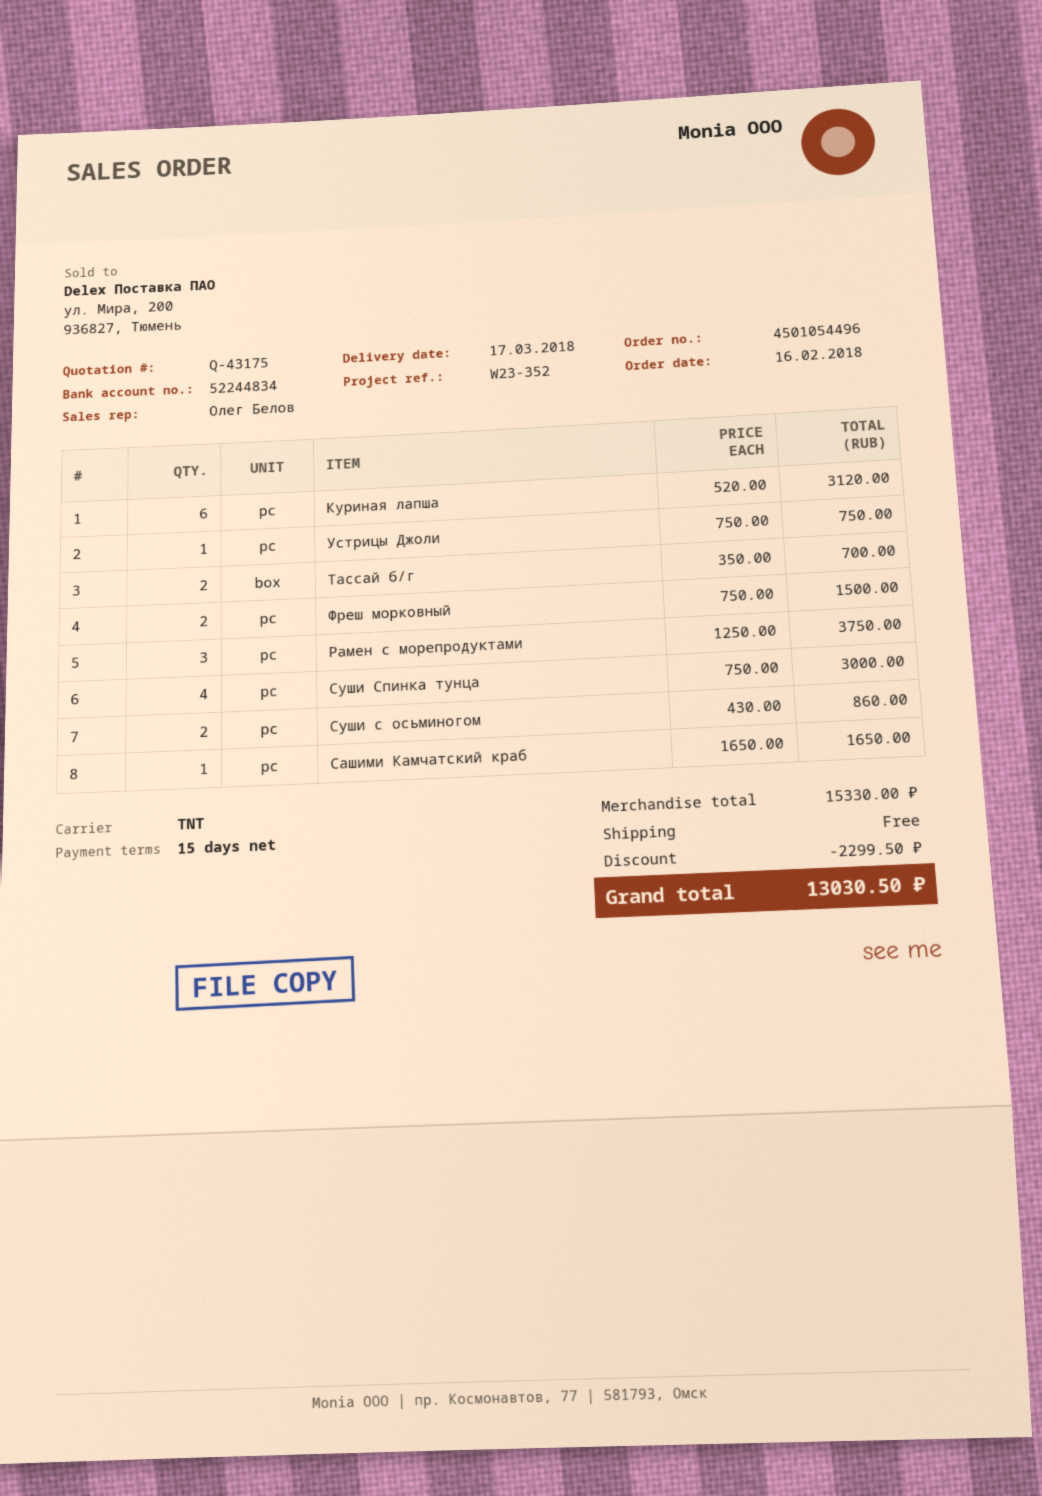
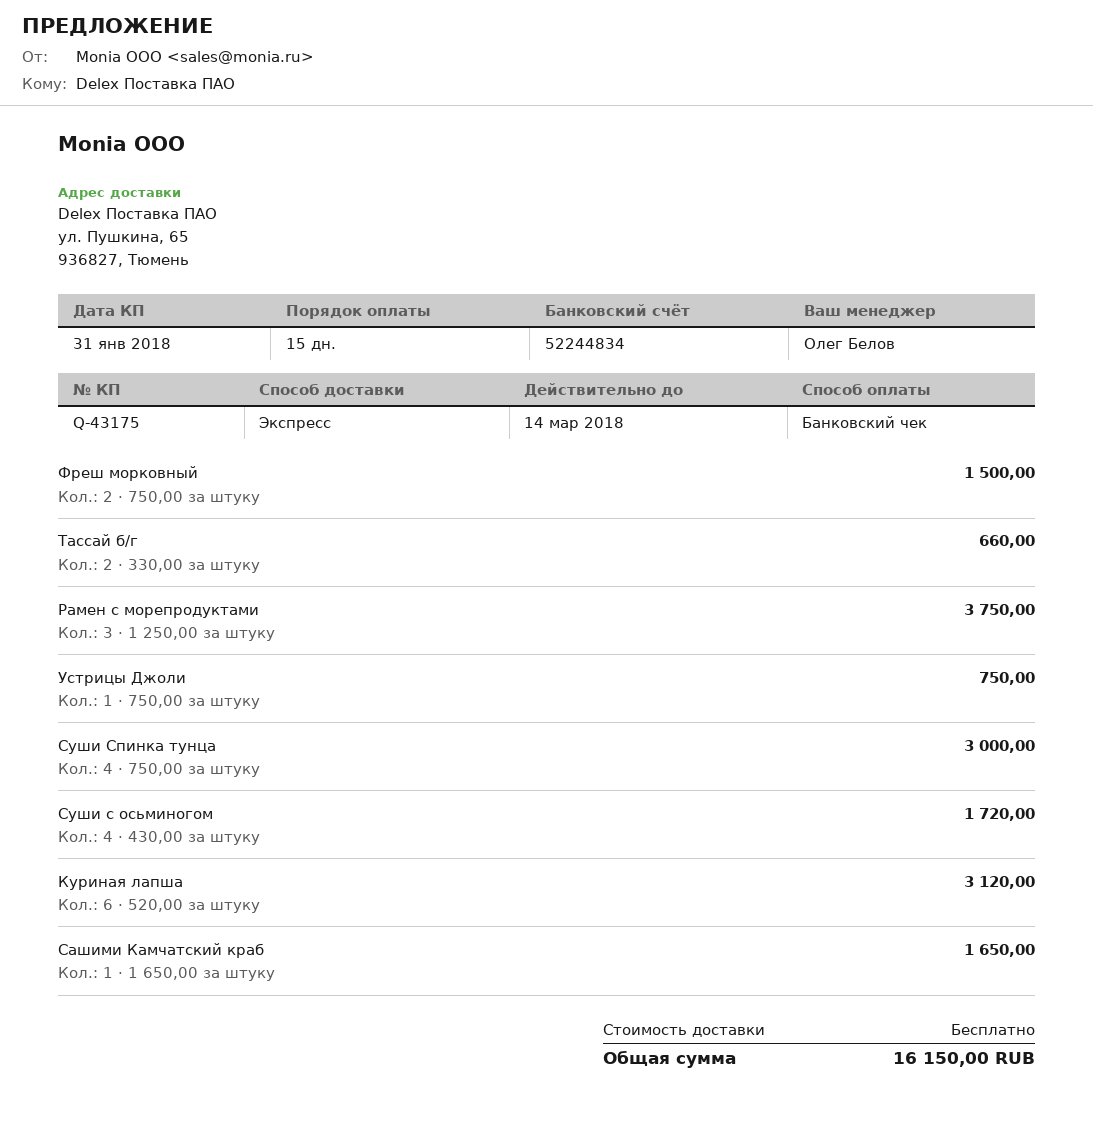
shipping method: TNT -> express
Тассай б/г: 2 x 350.00 = 700.00 -> 2 x 330.00 = 660.00
Суши с осьминогом: 2 x 430.00 = 860.00 -> 4 x 430.00 = 1720.00
discount: 2299.50 -> none
total: 13030.50 -> 16150.00

